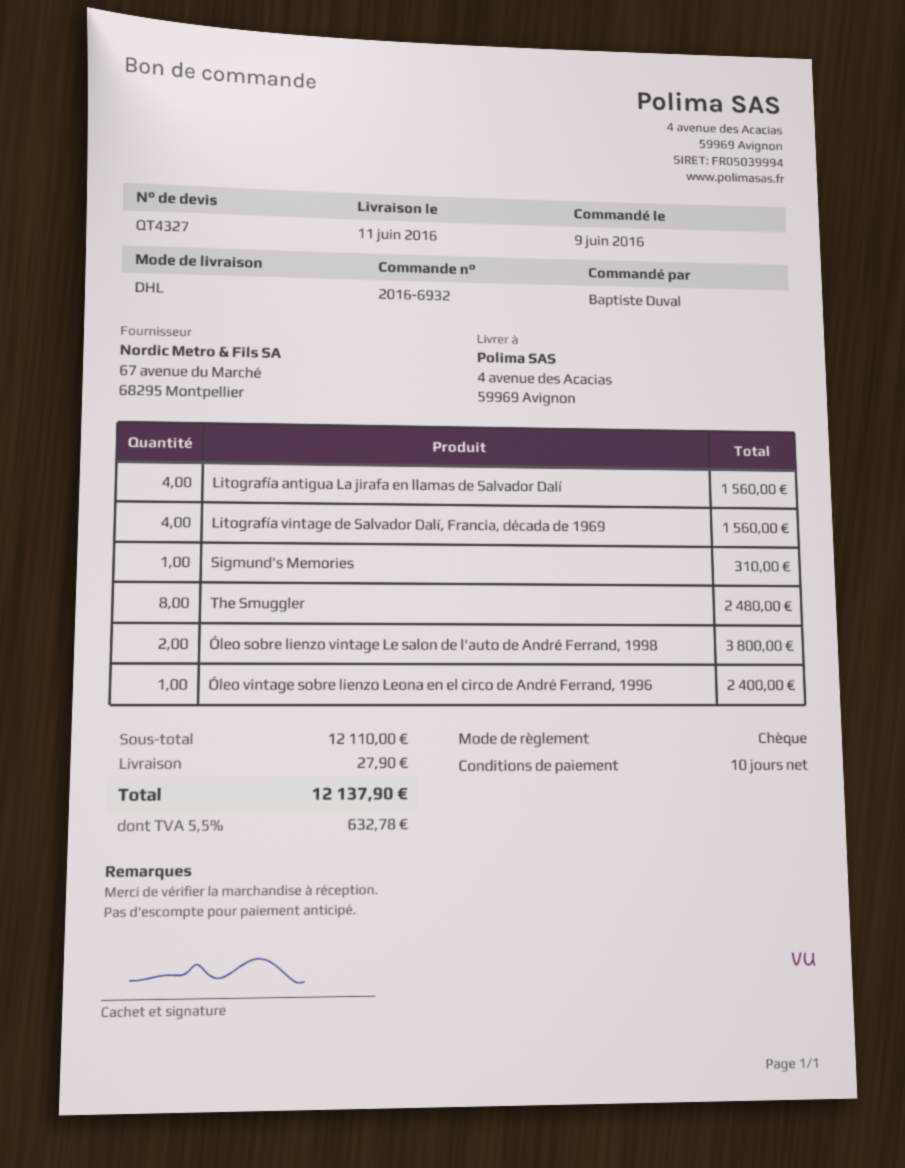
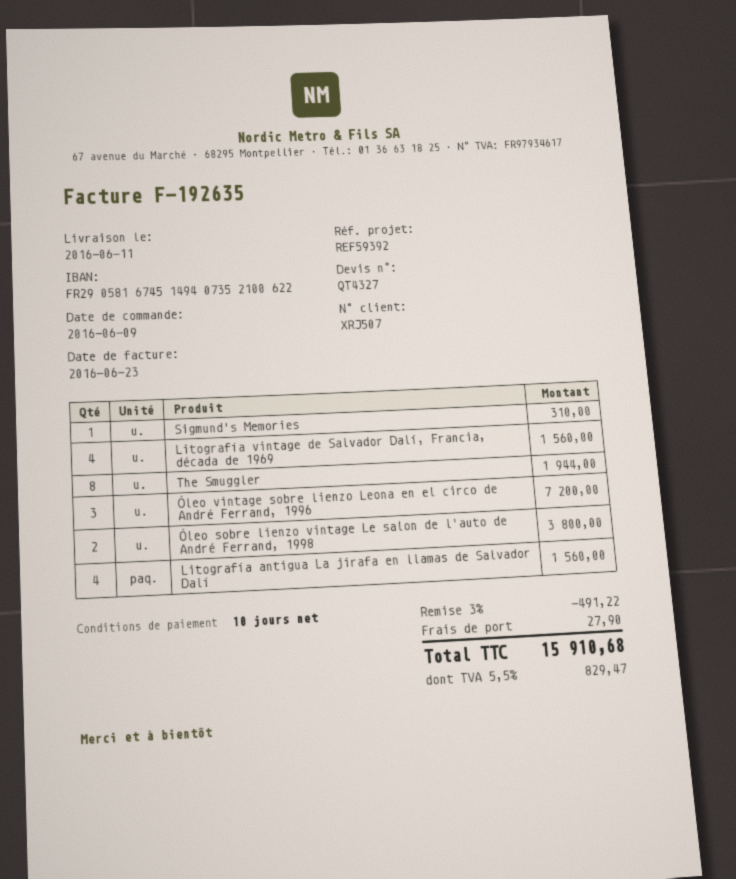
The Smuggler: 8 for 2480.00 -> 8 for 1944.00
Óleo vintage sobre lienzo Leona en el circo de André Ferrand, 1996: 1 for 2400.00 -> 3 for 7200.00
discount: none -> 3% = 491.22
tax: 5.5% = 632.78 -> 5.5% = 829.47
total: 12137.90 -> 15910.68

